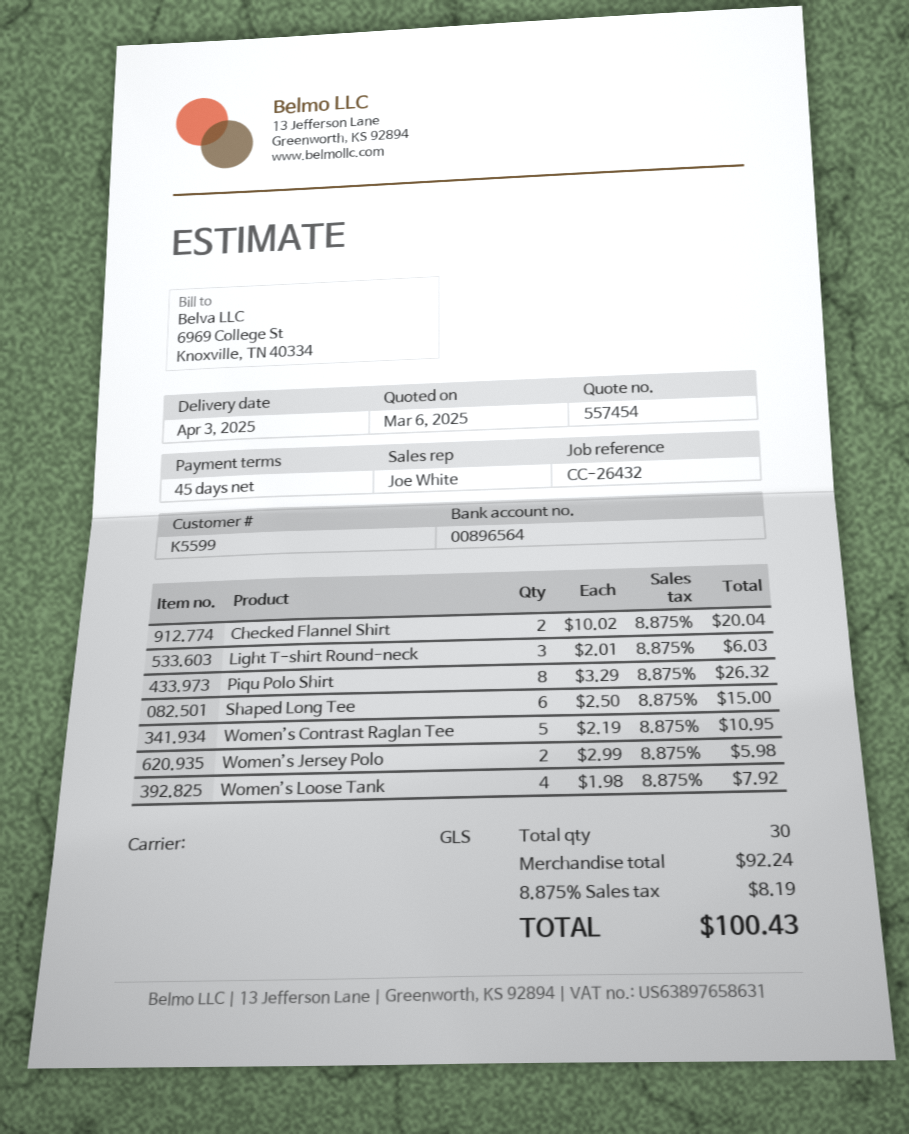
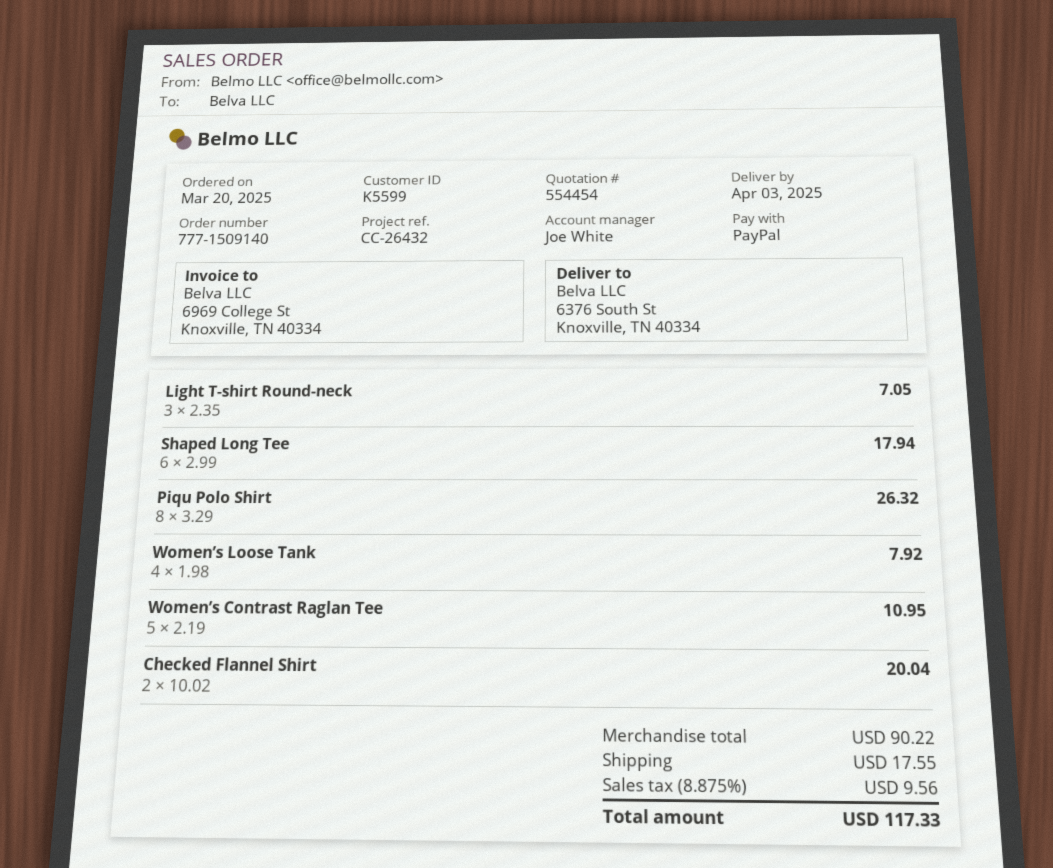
quote number: 557454 -> 554454
Light T-shirt Round-neck: 3 x 2.01 = 6.03 -> 3 x 2.35 = 7.05
Shaped Long Tee: 6 x 2.50 = 15.00 -> 6 x 2.99 = 17.94
Women’s Jersey Polo: 2 x 2.99 = 5.98 -> none
subtotal: 92.24 -> 90.22
shipping: none -> 17.55
tax: 8.875% = 8.19 -> 8.875% = 9.56
total: 100.43 -> 117.33

